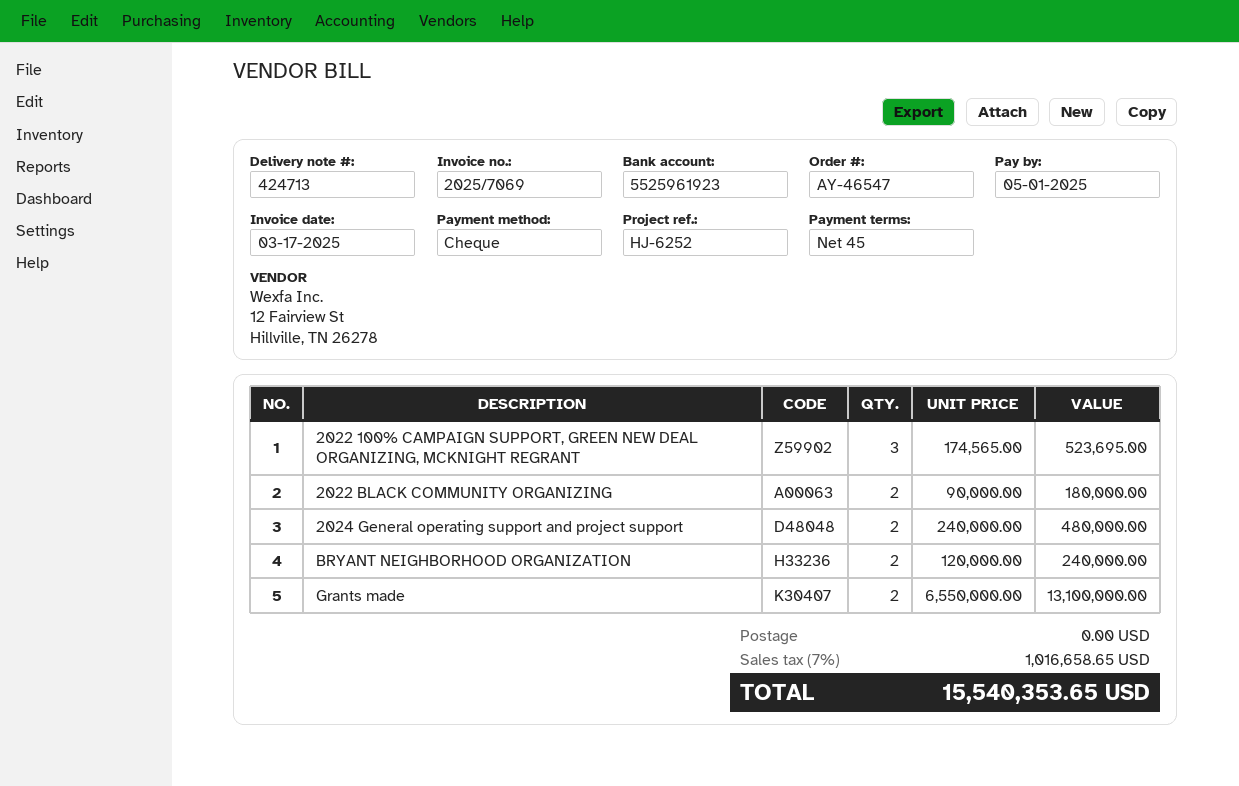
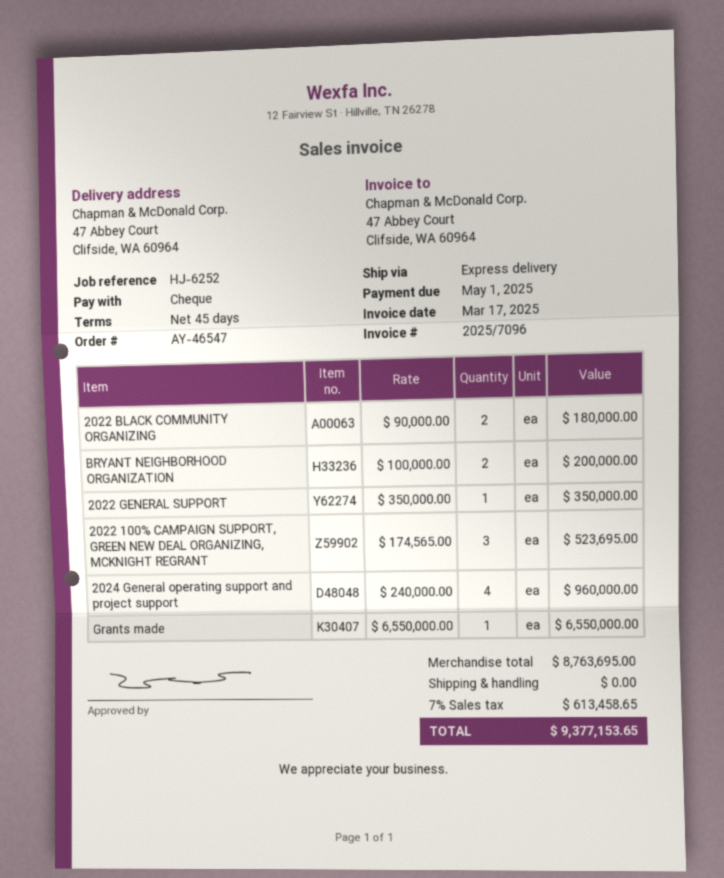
invoice number: 2025/7069 -> 2025/7096
2024 General operating support and project support: 2 x 240000.00 = 480000.00 -> 4 x 240000.00 = 960000.00
BRYANT NEIGHBORHOOD ORGANIZATION: 2 x 120000.00 = 240000.00 -> 2 x 100000.00 = 200000.00
Grants made: 2 x 6550000.00 = 13100000.00 -> 1 x 6550000.00 = 6550000.00
2022 GENERAL SUPPORT: none -> 1 x 350000.00 = 350000.00
tax: 7% = 1016658.65 -> 7% = 613458.65
total: 15540353.65 -> 9377153.65

